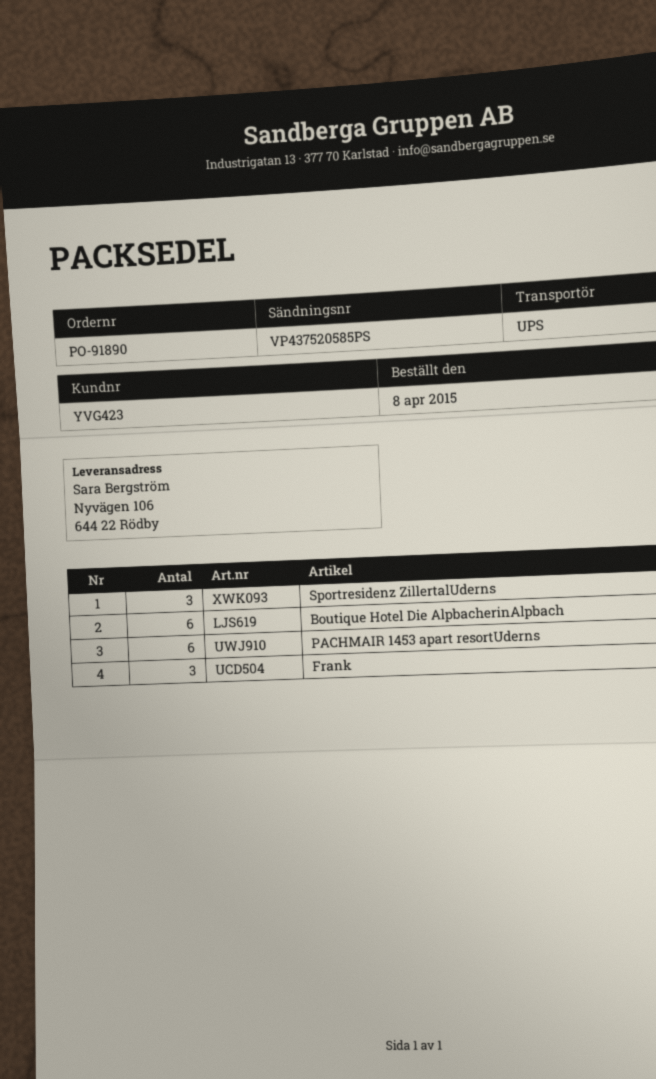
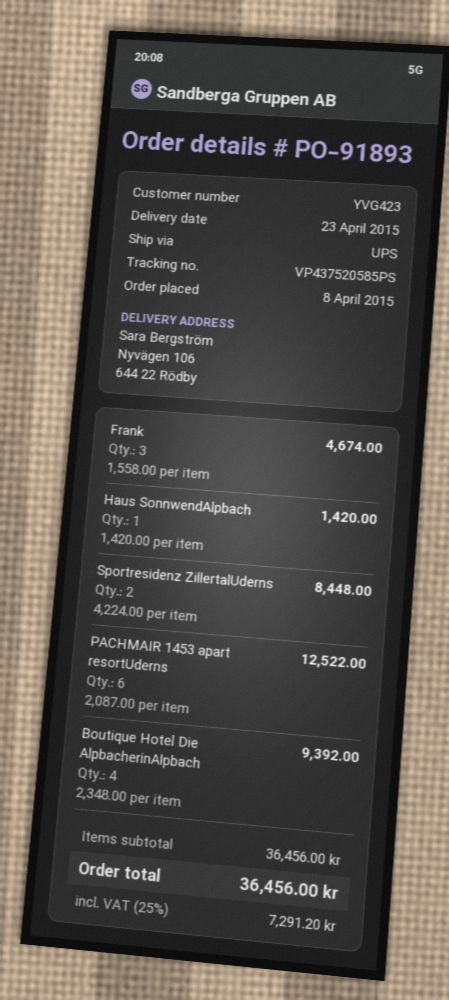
order number: PO-91890 -> PO-91893
Sportresidenz ZillertalUderns: 3 -> 2
Boutique Hotel Die AlpbacherinAlpbach: 6 -> 4
Haus SonnwendAlpbach: none -> 1

